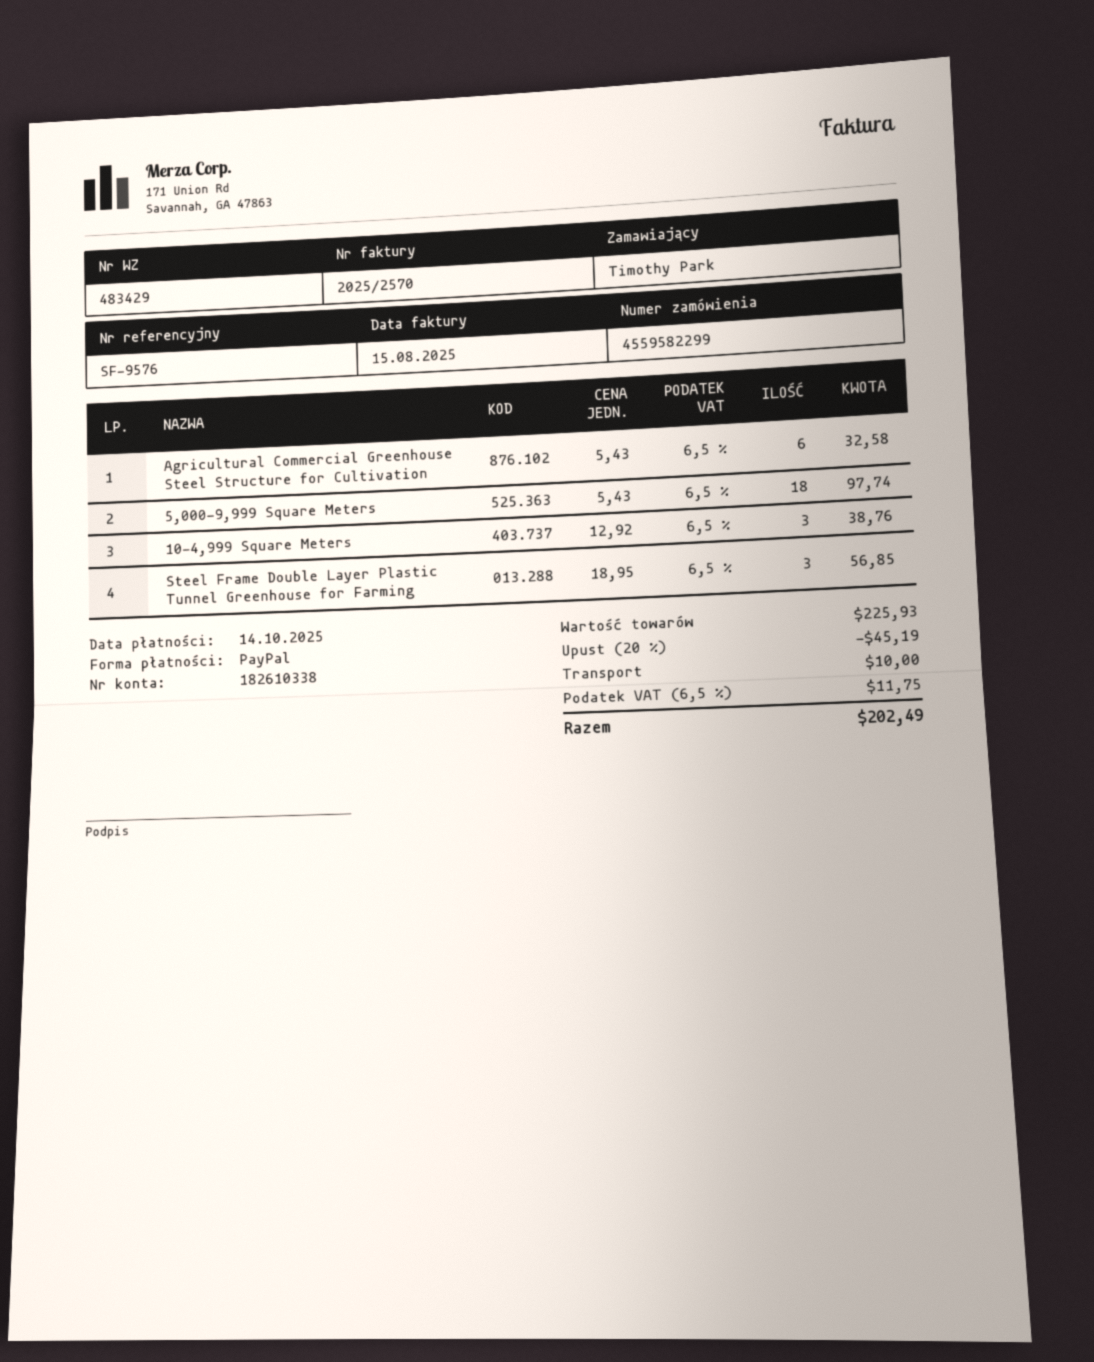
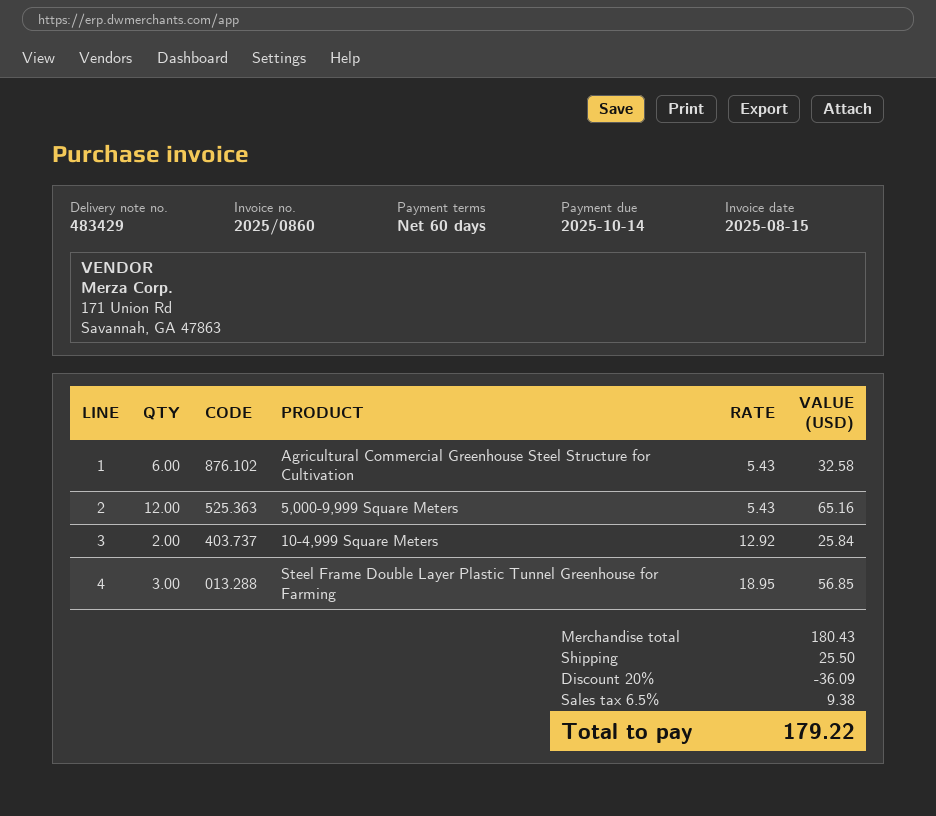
invoice number: 2025/2570 -> 2025/0860
5,000-9,999 Square Meters: 18 x 5.43 = 97.74 -> 12 x 5.43 = 65.16
10-4,999 Square Meters: 3 x 12.92 = 38.76 -> 2 x 12.92 = 25.84
subtotal: 225.93 -> 180.43
discount: 20% = 45.19 -> 20% = 36.09
shipping: 10.00 -> 25.50
tax: 6.5% = 11.75 -> 6.5% = 9.38
total: 202.49 -> 179.22

